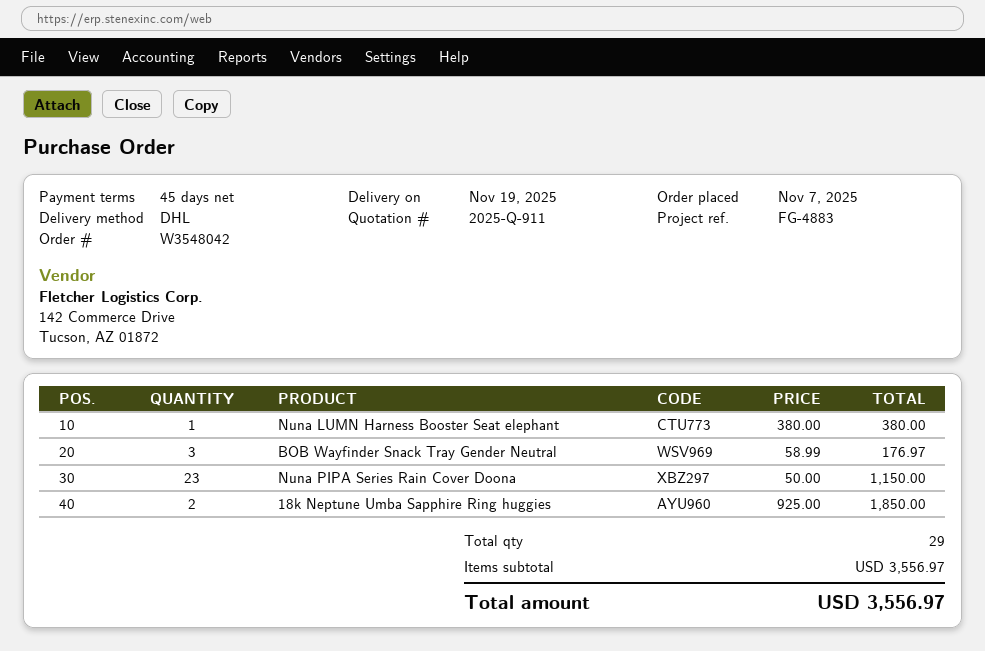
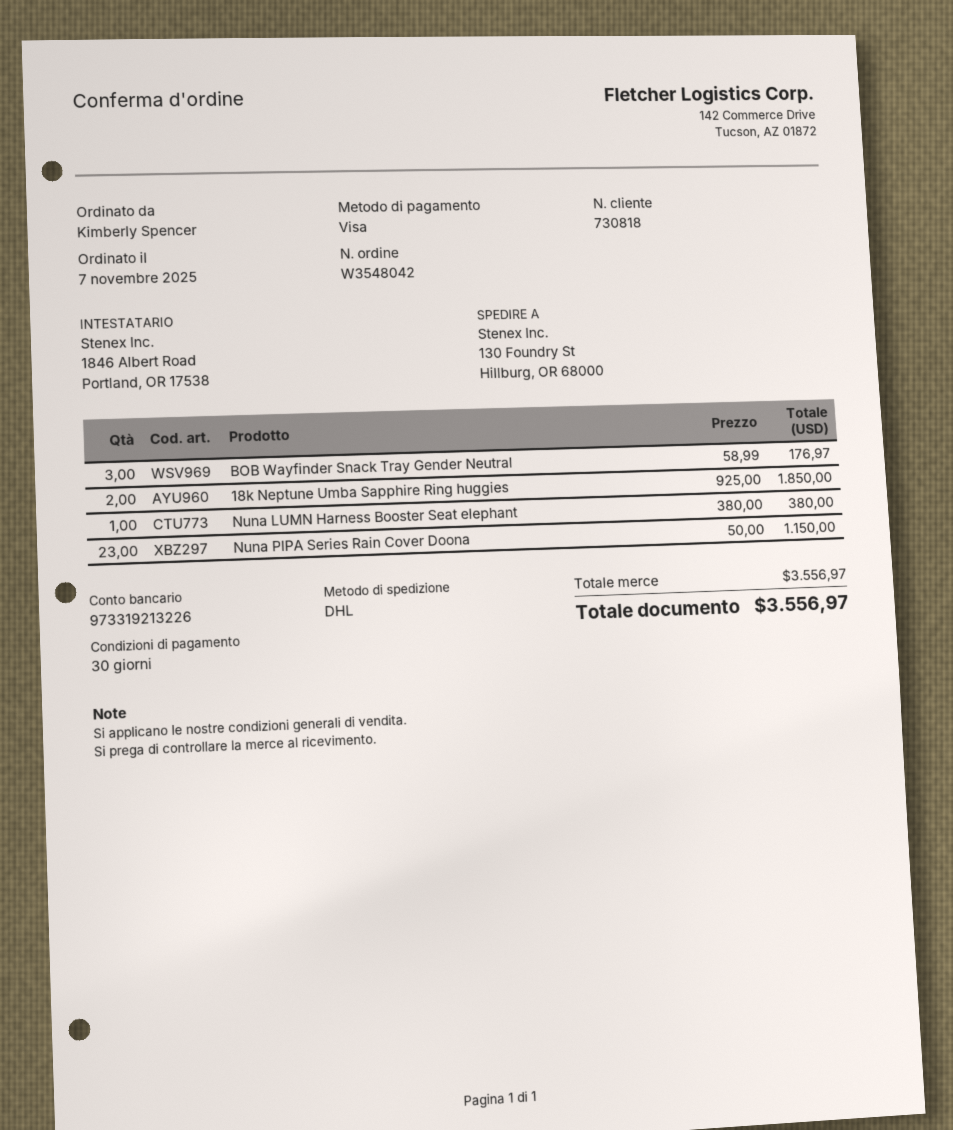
payment terms: 45 days -> 30 days

